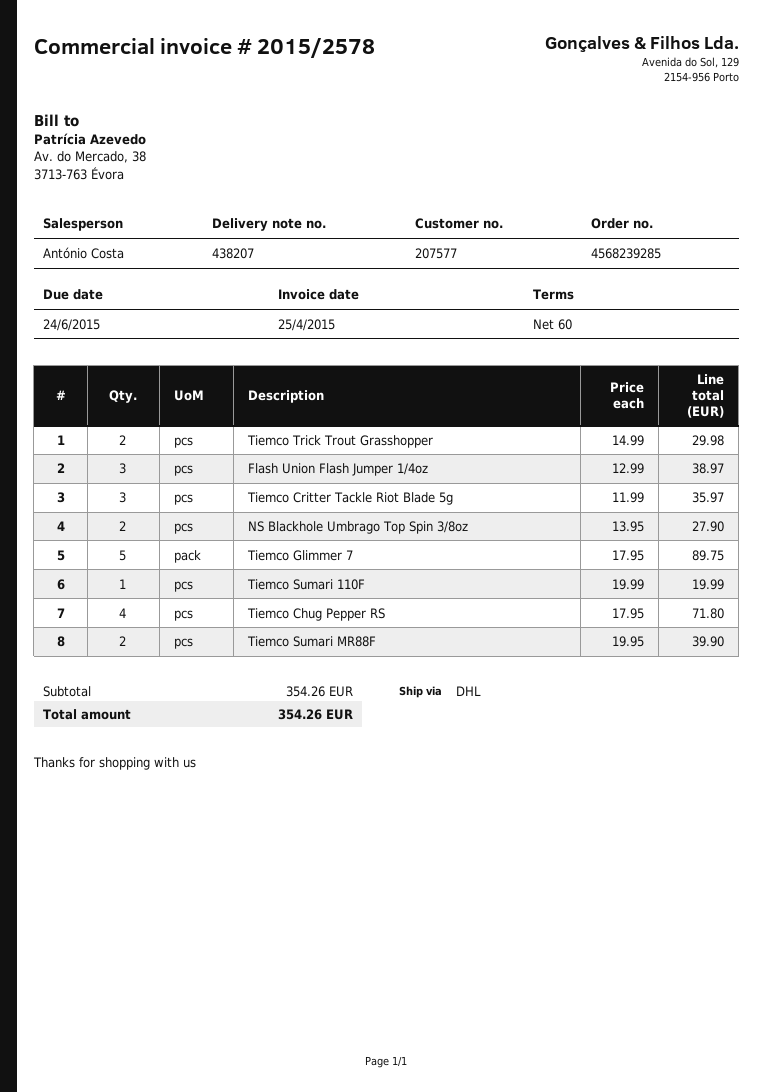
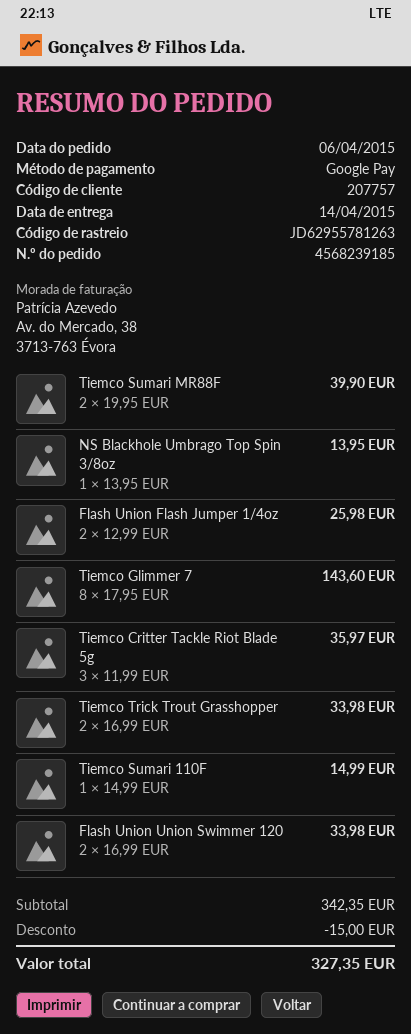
order number: 4568239285 -> 4568239185
customer number: 207577 -> 207757
Tiemco Trick Trout Grasshopper: 2 x 14.99 = 29.98 -> 2 x 16.99 = 33.98
Flash Union Flash Jumper 1/4oz: 3 x 12.99 = 38.97 -> 2 x 12.99 = 25.98
NS Blackhole Umbrago Top Spin 3/8oz: 2 x 13.95 = 27.90 -> 1 x 13.95 = 13.95
Tiemco Glimmer 7: 5 x 17.95 = 89.75 -> 8 x 17.95 = 143.60
Tiemco Sumari 110F: 1 x 19.99 = 19.99 -> 1 x 14.99 = 14.99
Tiemco Chug Pepper RS: 4 x 17.95 = 71.80 -> none
Flash Union Union Swimmer 120: none -> 2 x 16.99 = 33.98
subtotal: 354.26 -> 342.35
discount: none -> 15.00
total: 354.26 -> 327.35

